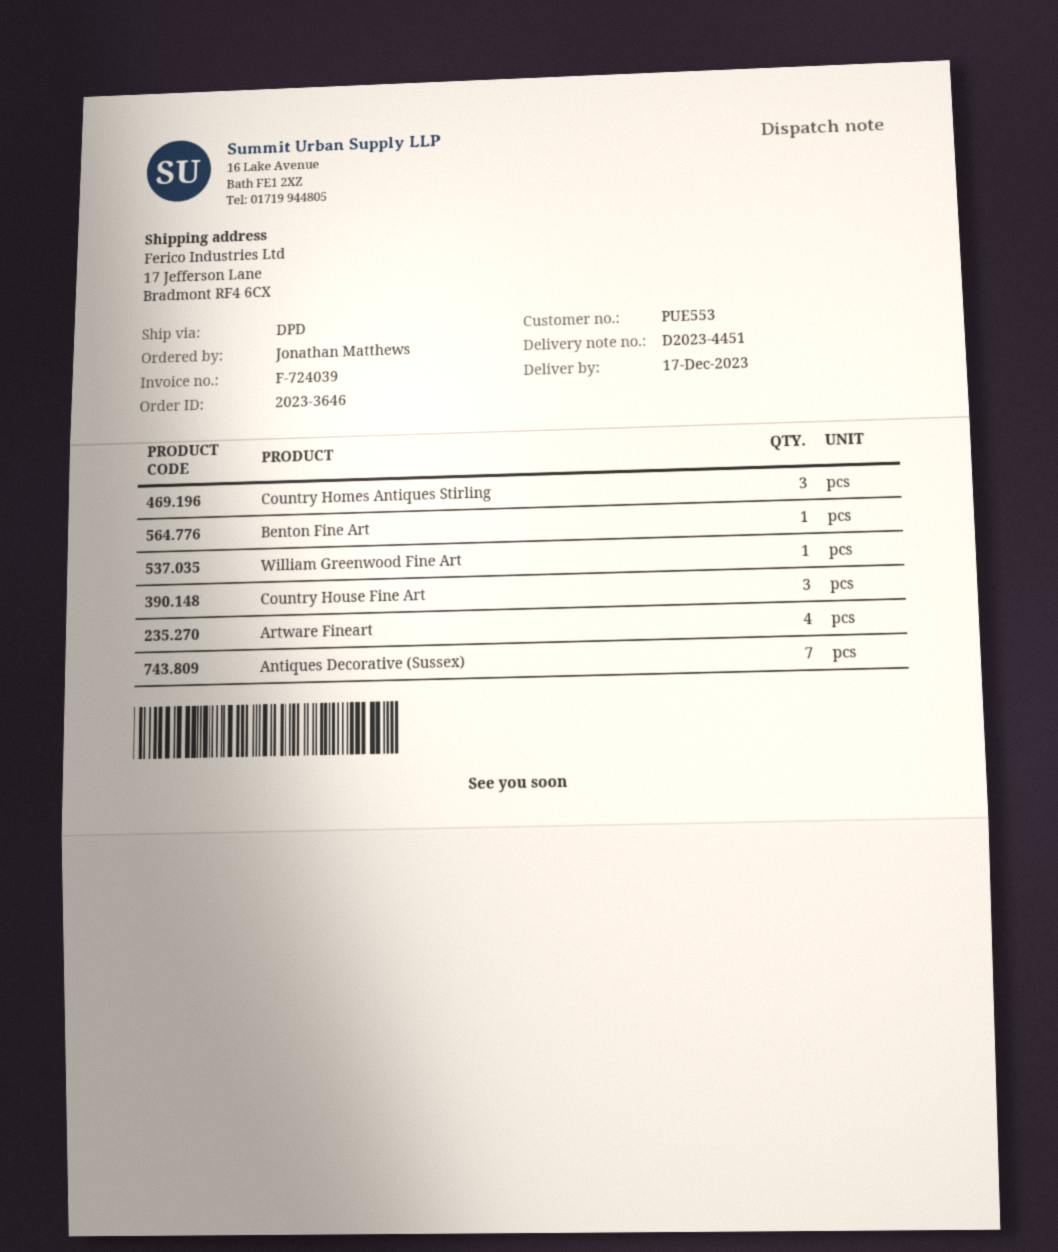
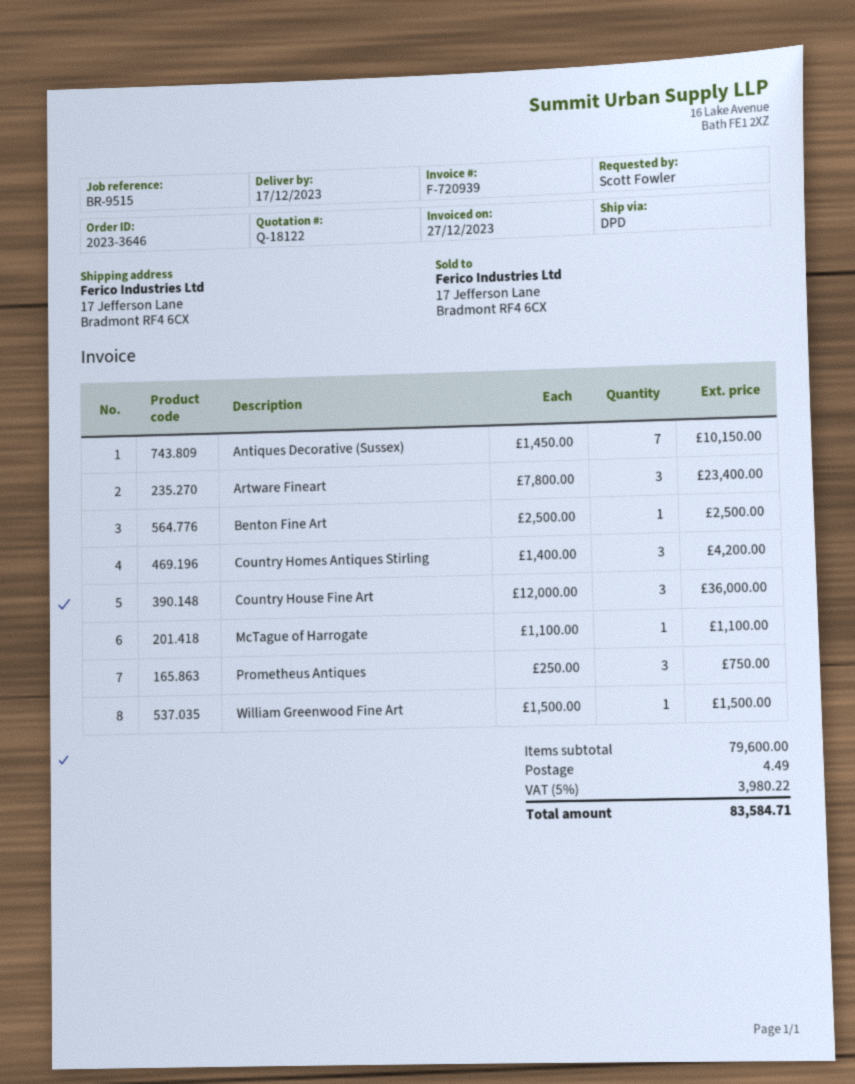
invoice number: F-724039 -> F-720939
ordered by: Jonathan Matthews -> Scott Fowler
Artware Fineart: 4 -> 3
McTague of Harrogate: none -> 1
Prometheus Antiques: none -> 3

